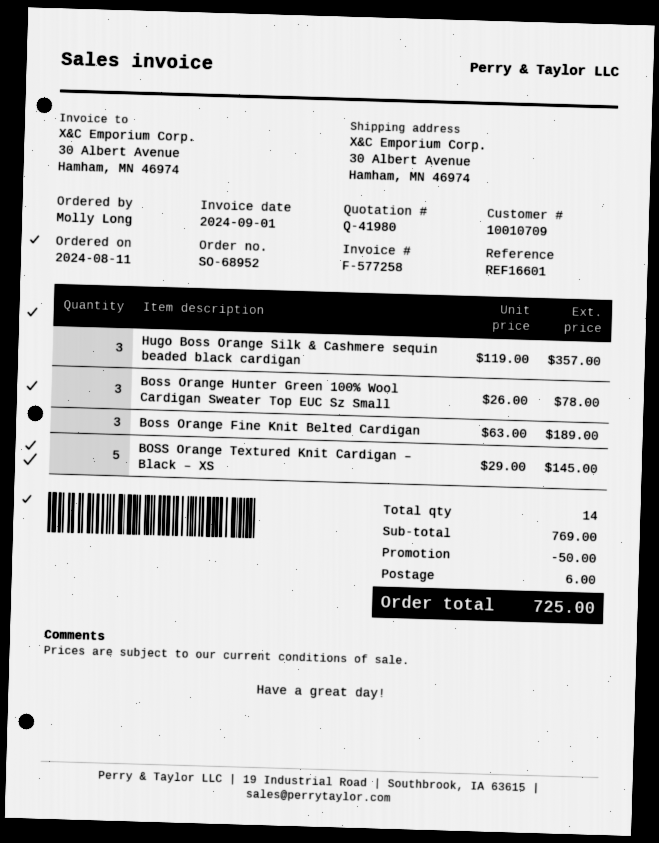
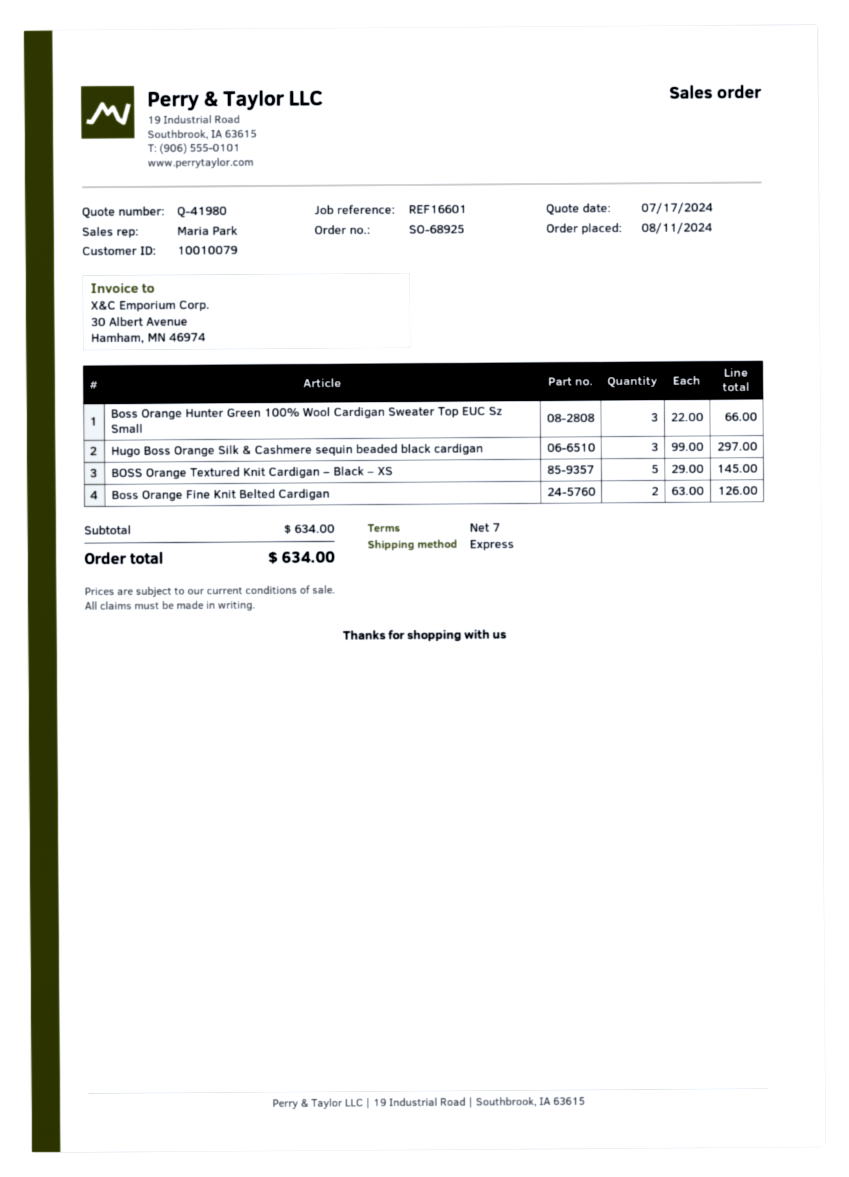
order number: SO-68952 -> SO-68925
customer number: 10010709 -> 10010079
Hugo Boss Orange Silk & Cashmere sequin beaded black cardigan: 3 x 119.00 = 357.00 -> 3 x 99.00 = 297.00
Boss Orange Hunter Green 100% Wool Cardigan Sweater Top EUC Sz Small: 3 x 26.00 = 78.00 -> 3 x 22.00 = 66.00
Boss Orange Fine Knit Belted Cardigan: 3 x 63.00 = 189.00 -> 2 x 63.00 = 126.00
subtotal: 769.00 -> 634.00
discount: 50.00 -> none
shipping: 6.00 -> none
total: 725.00 -> 634.00

